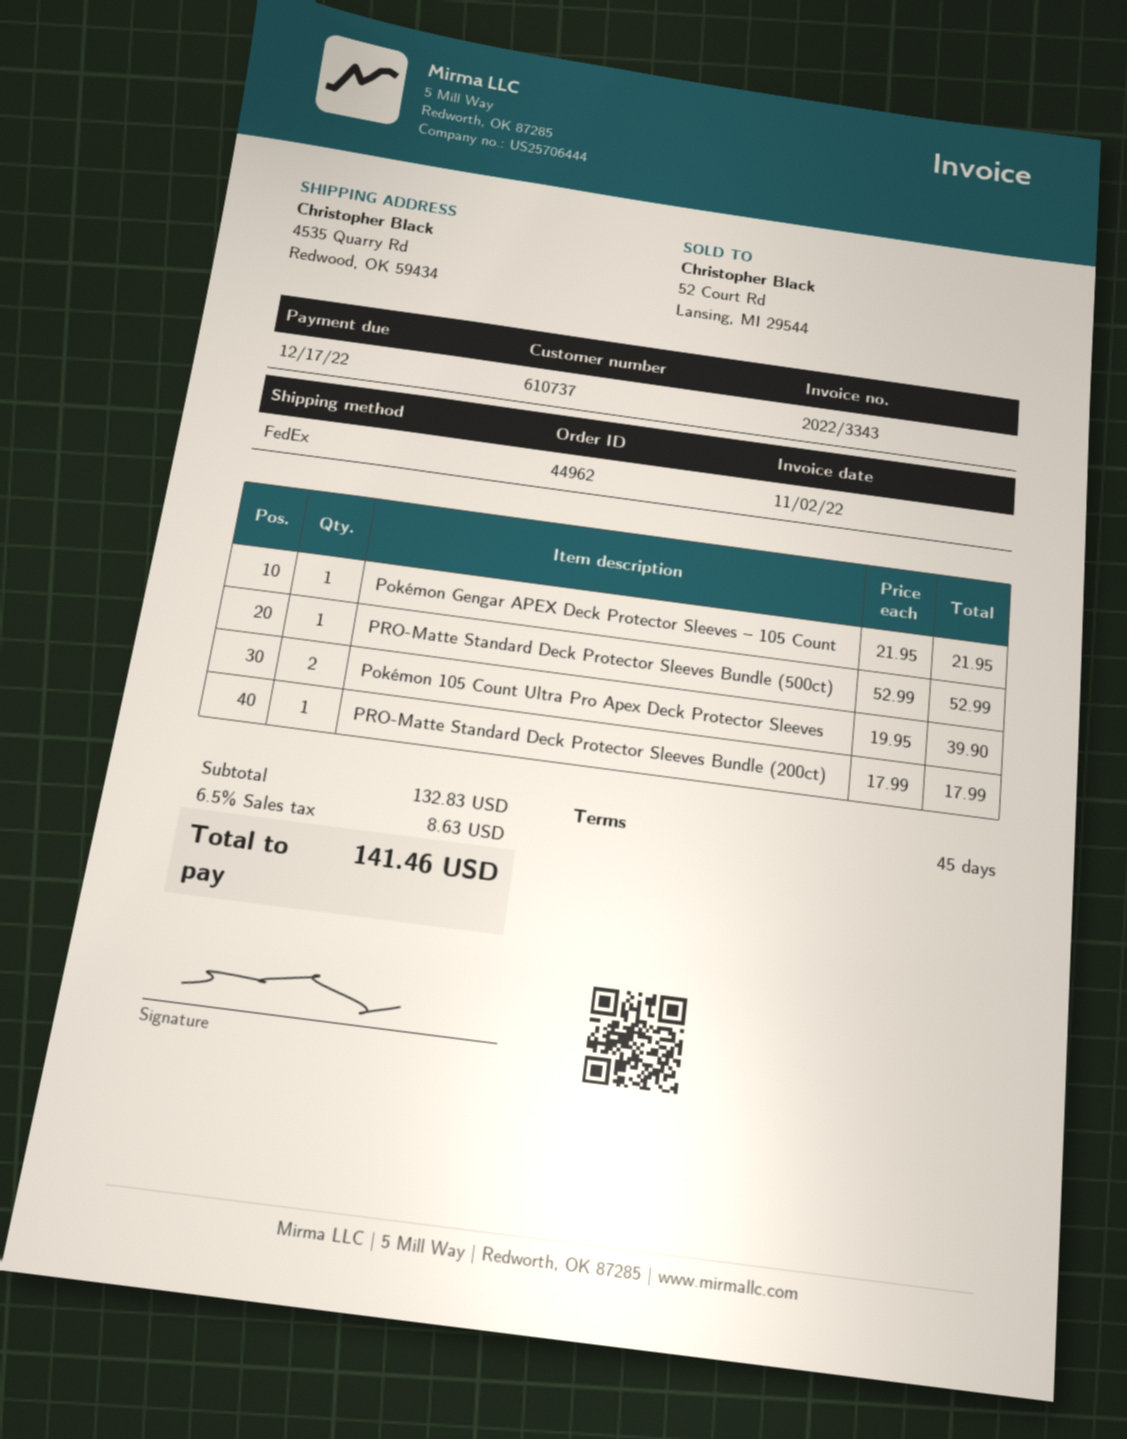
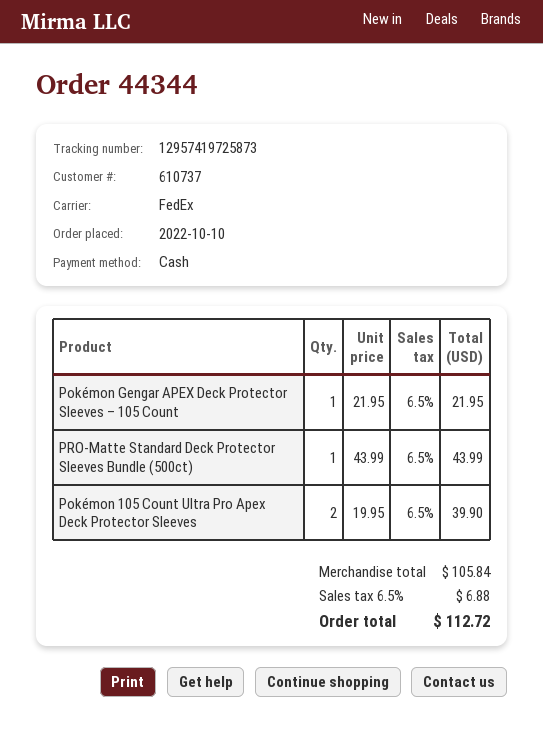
order number: 44962 -> 44344
PRO-Matte Standard Deck Protector Sleeves Bundle (500ct): 1 x 52.99 = 52.99 -> 1 x 43.99 = 43.99
PRO-Matte Standard Deck Protector Sleeves Bundle (200ct): 1 x 17.99 = 17.99 -> none
subtotal: 132.83 -> 105.84
tax: 6.5% = 8.63 -> 6.5% = 6.88
total: 141.46 -> 112.72

